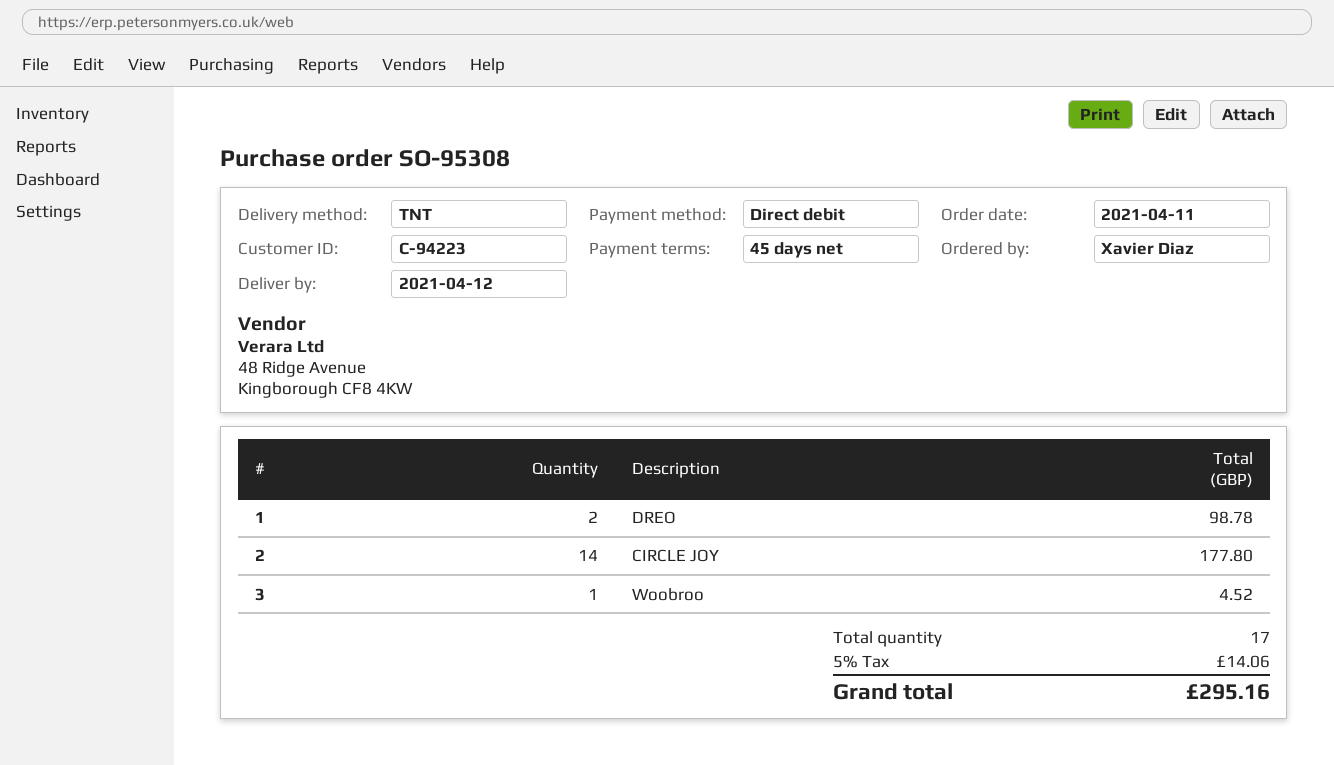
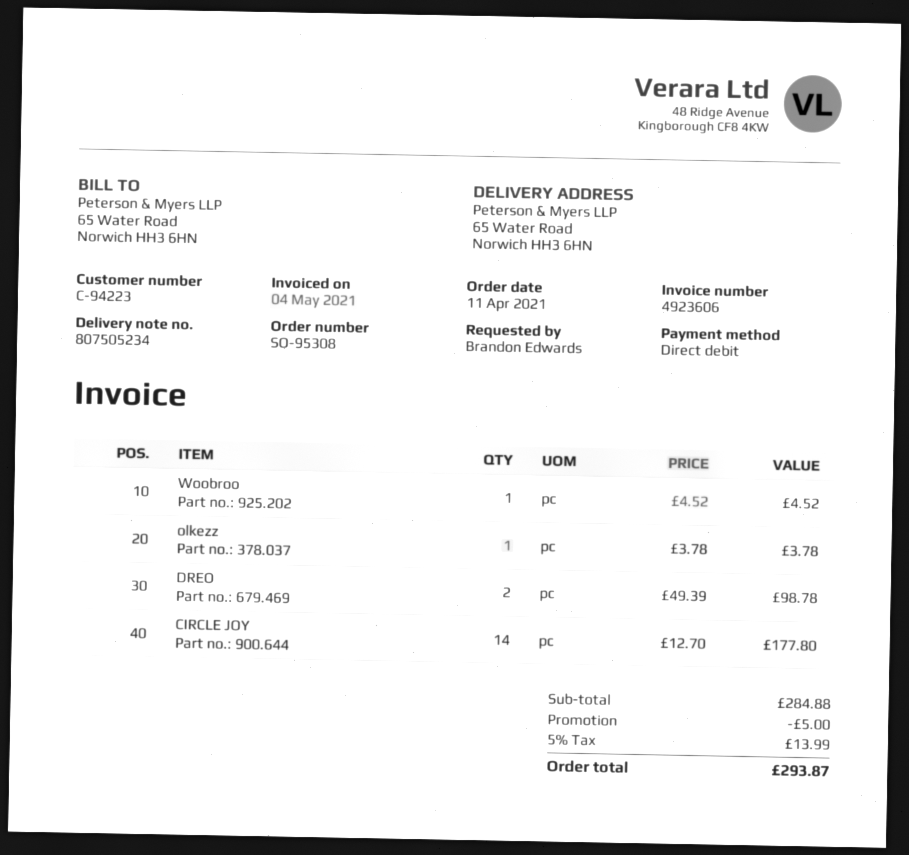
ordered by: Xavier Diaz -> Brandon Edwards
olkezz: none -> 1 for 3.78
discount: none -> 5.00
tax: 5% = 14.06 -> 5% = 13.99
total: 295.16 -> 293.87

